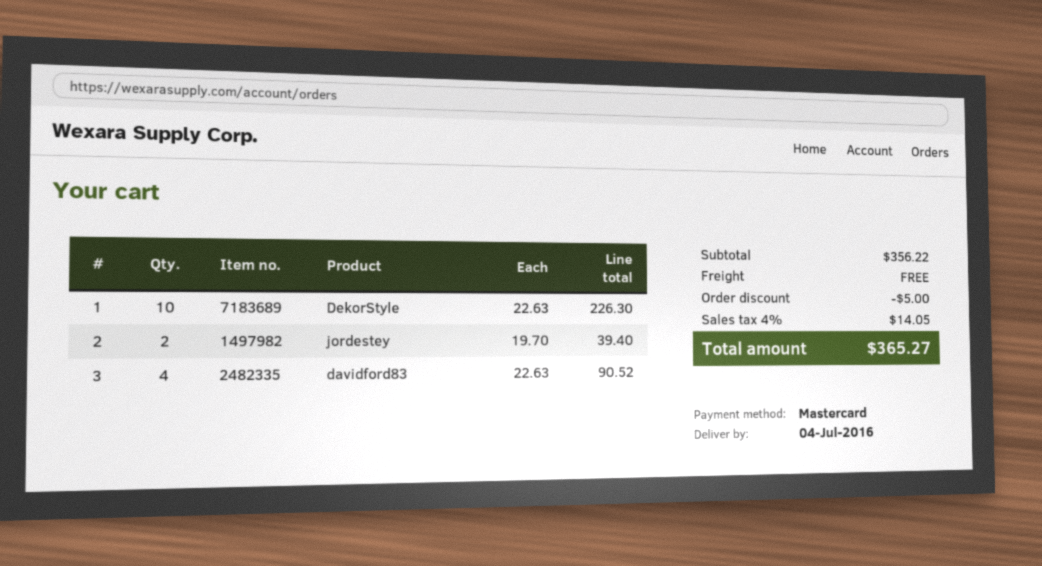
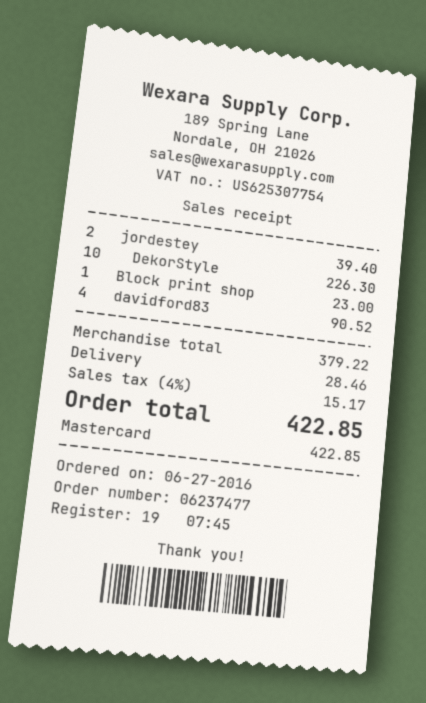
Block print shop: none -> 1 for 23.00
subtotal: 356.22 -> 379.22
discount: 5.00 -> none
shipping: 0.00 -> 28.46
tax: 4% = 14.05 -> 4% = 15.17
total: 365.27 -> 422.85

